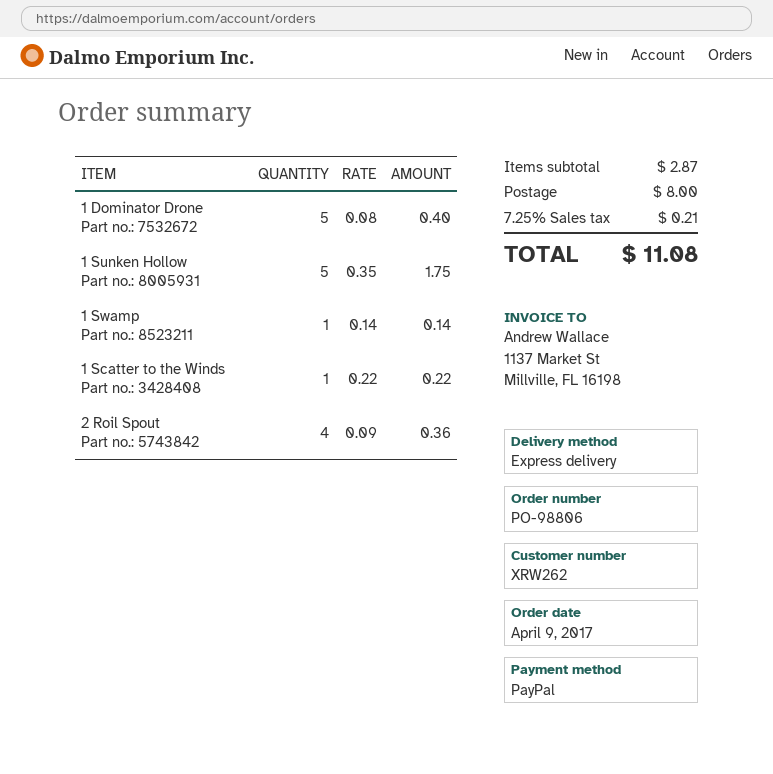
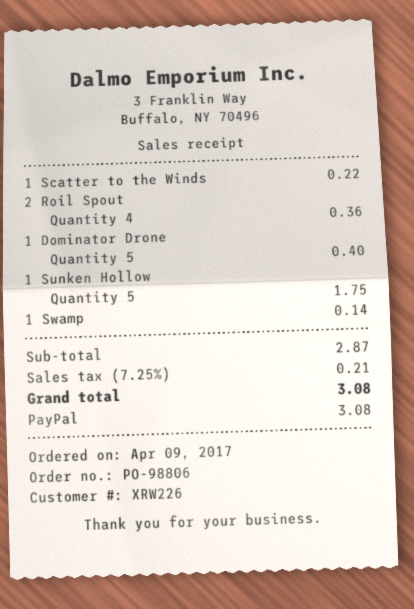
customer number: XRW262 -> XRW226
shipping: 8.00 -> none
total: 11.08 -> 3.08

